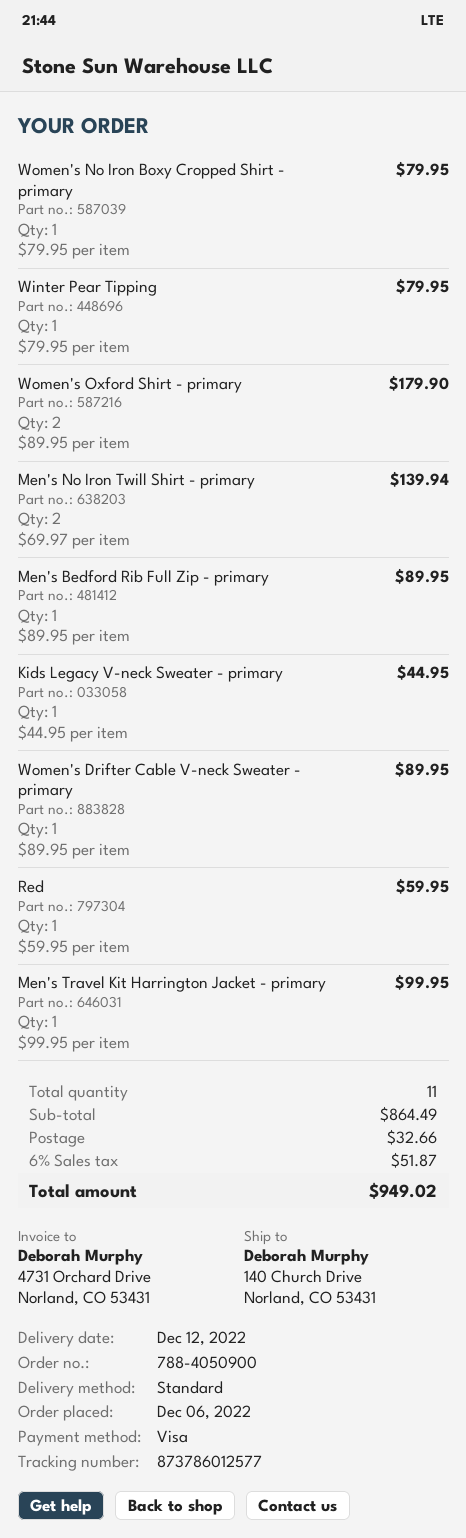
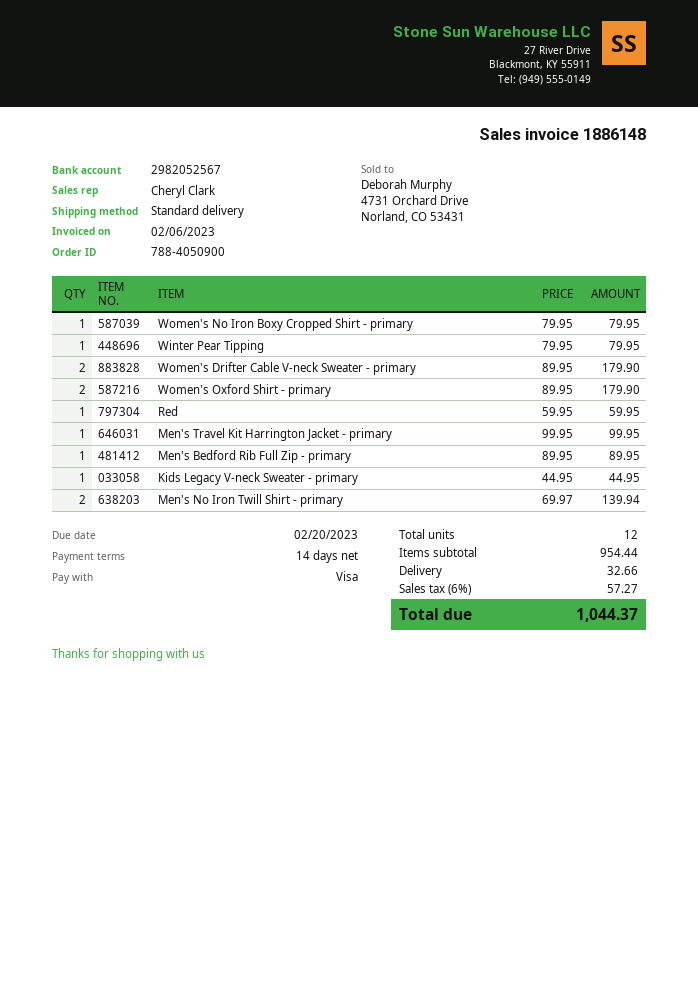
Women's Drifter Cable V-neck Sweater - primary: 1 x 89.95 = 89.95 -> 2 x 89.95 = 179.90
total quantity: 11 -> 12
subtotal: 864.49 -> 954.44
tax: 6% = 51.87 -> 6% = 57.27
total: 949.02 -> 1044.37

